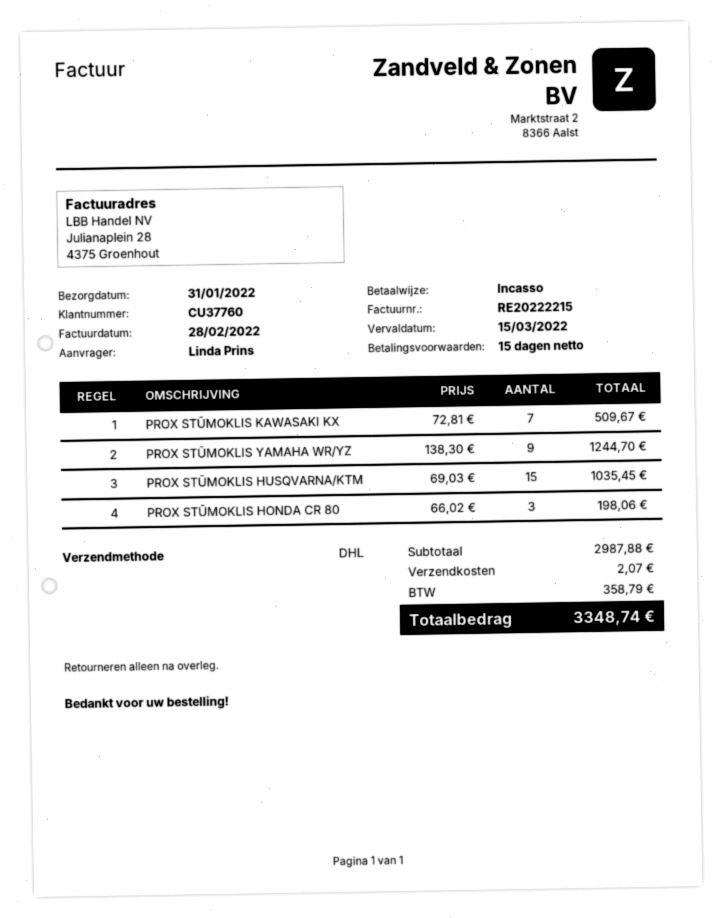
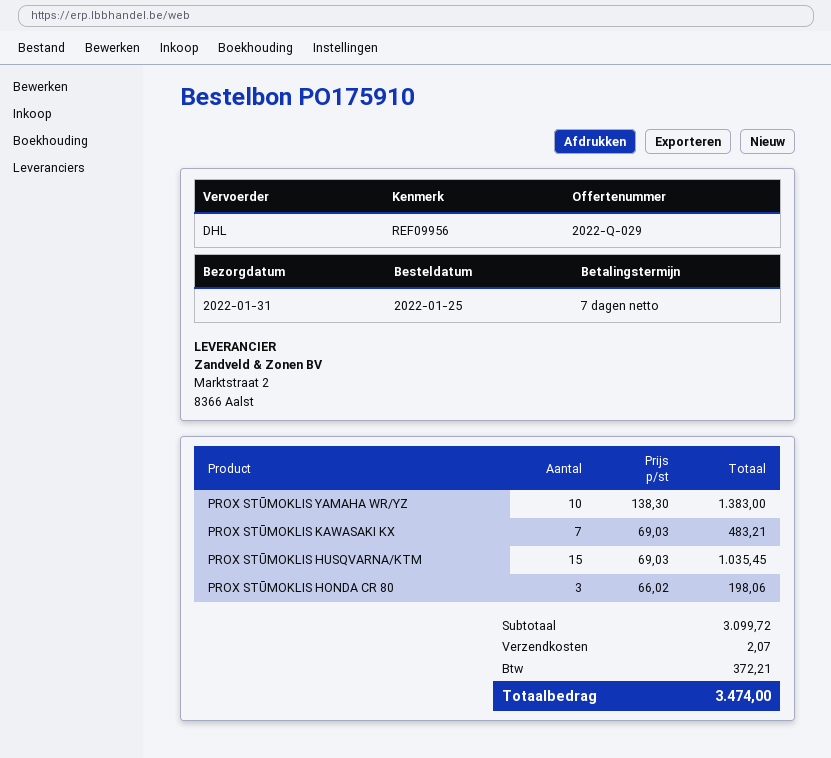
payment terms: 15 days -> 7 days
PROX STŪMOKLIS KAWASAKI KX: 7 x 72.81 = 509.67 -> 7 x 69.03 = 483.21
PROX STŪMOKLIS YAMAHA WR/YZ: 9 x 138.30 = 1244.70 -> 10 x 138.30 = 1383.00
subtotal: 2987.88 -> 3099.72
tax: 358.79 -> 372.21
total: 3348.74 -> 3474.00

